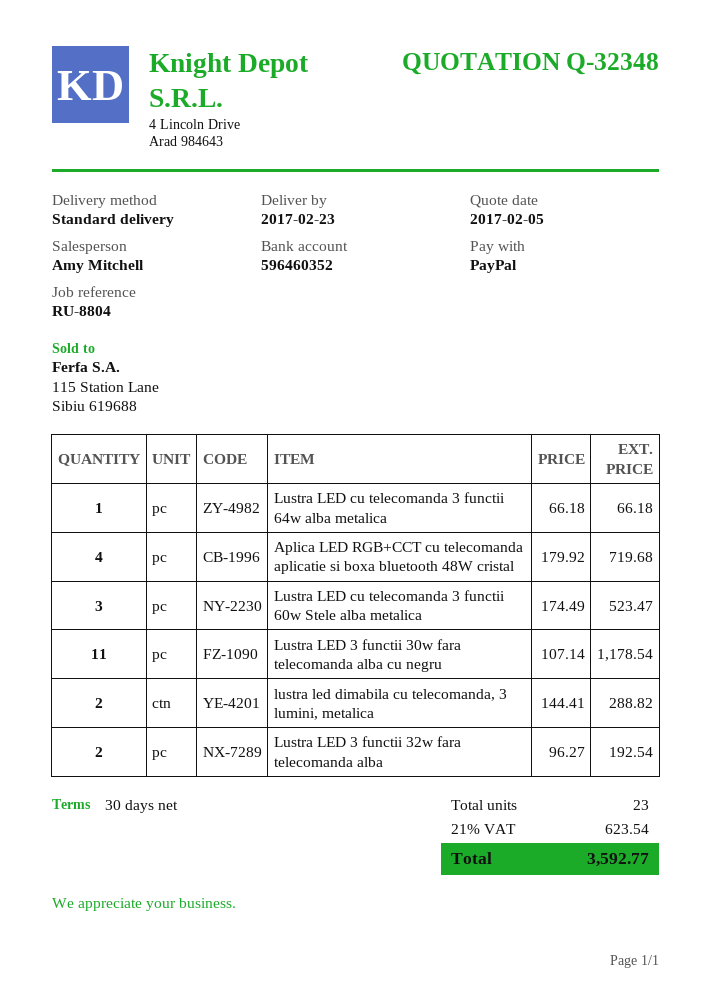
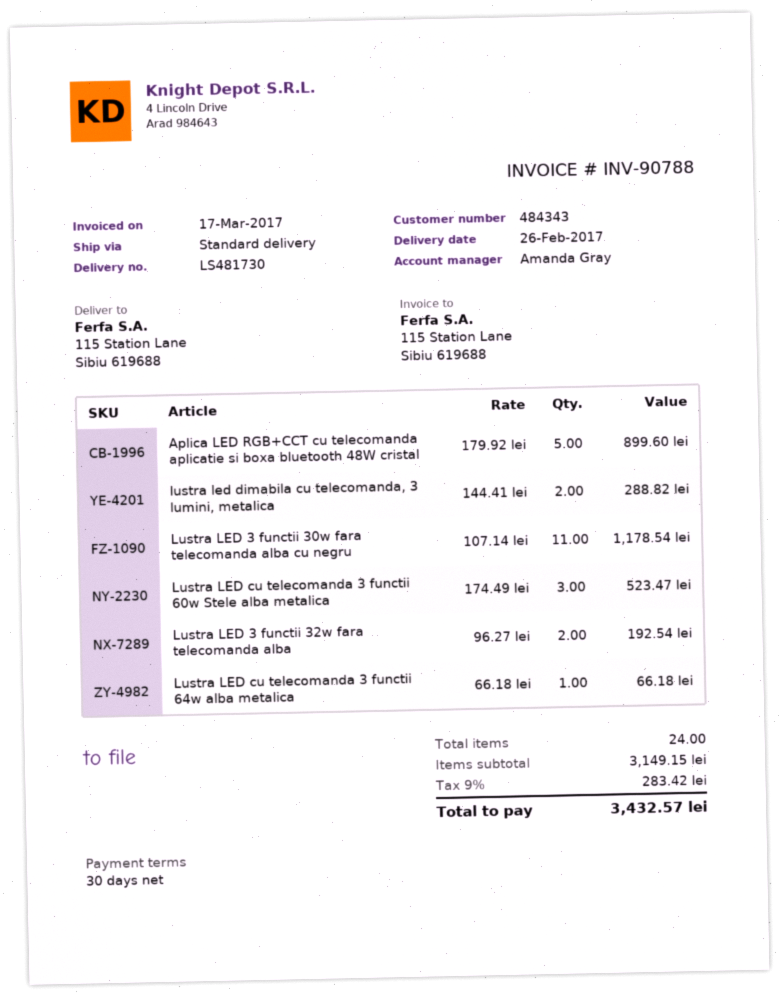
delivery date: 2017-02-23 -> 2017-02-26
sales rep: Amy Mitchell -> Amanda Gray
Aplica LED RGB+CCT cu telecomanda aplicatie si boxa bluetooth 48W cristal: 4 x 179.92 = 719.68 -> 5 x 179.92 = 899.60
total quantity: 23 -> 24
tax: 21% = 623.54 -> 9% = 283.42
total: 3592.77 -> 3432.57

